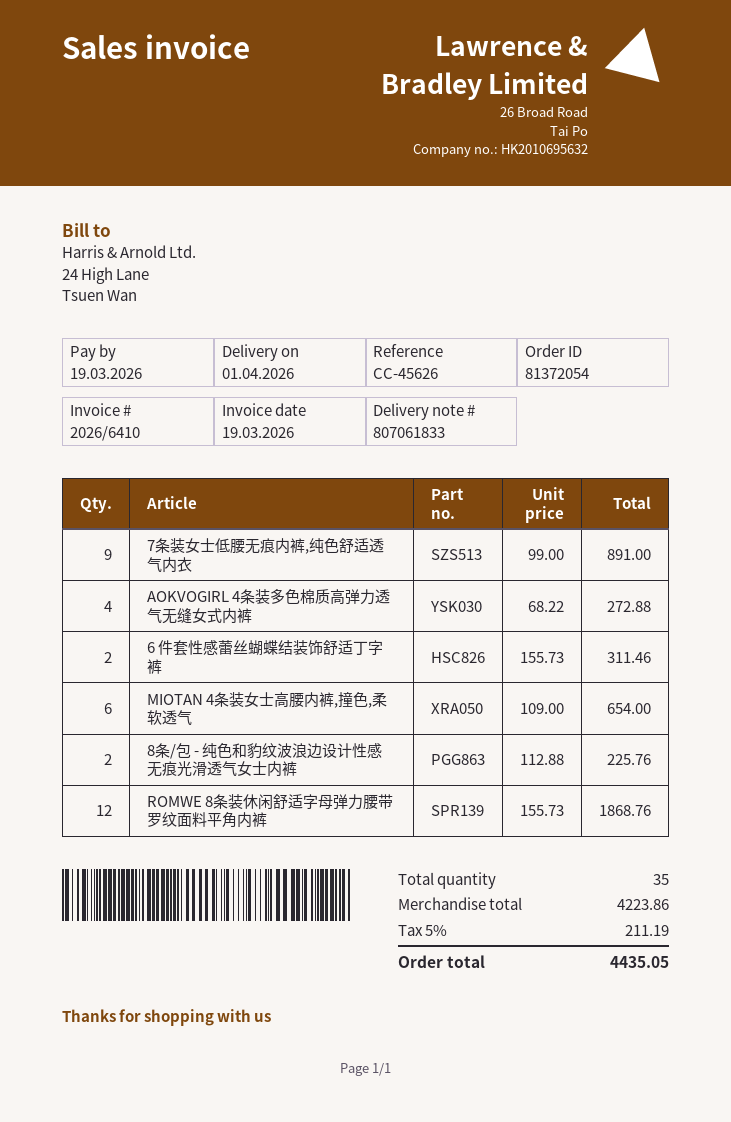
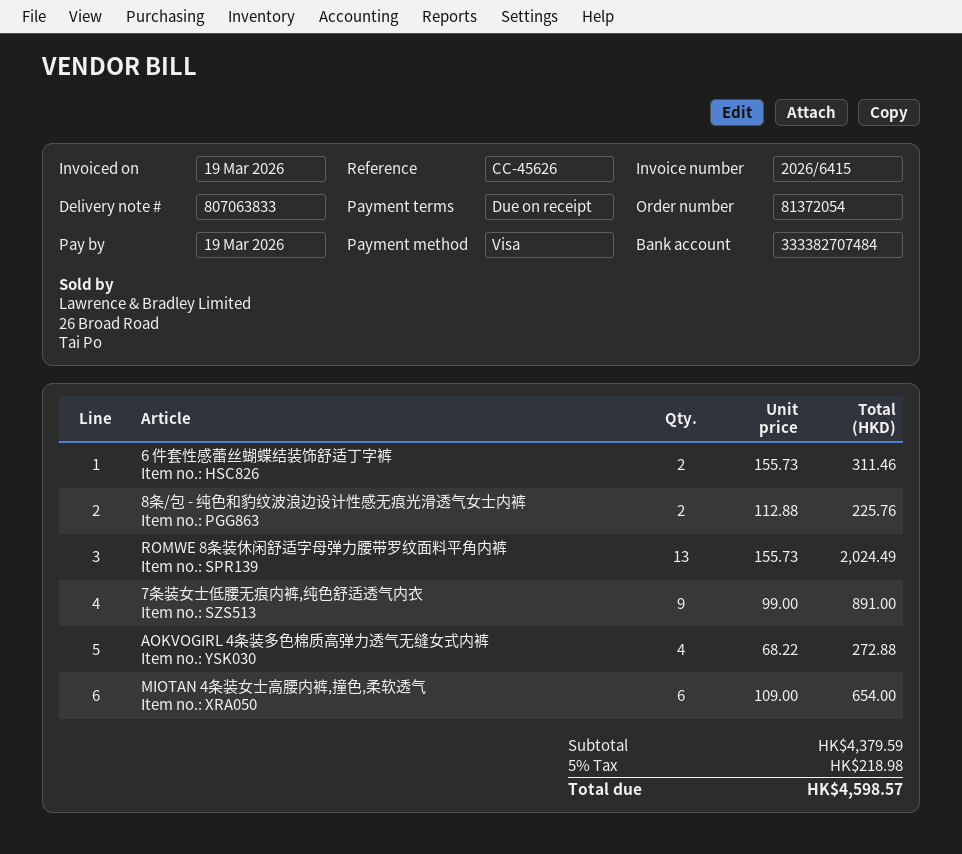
delivery note number: 807061833 -> 807063833
invoice number: 2026/6410 -> 2026/6415
ROMWE 8条装休闲舒适字母弹力腰带罗纹面料平角内裤: 12 x 155.73 = 1868.76 -> 13 x 155.73 = 2024.49
subtotal: 4223.86 -> 4379.59
tax: 5% = 211.19 -> 5% = 218.98
total: 4435.05 -> 4598.57

